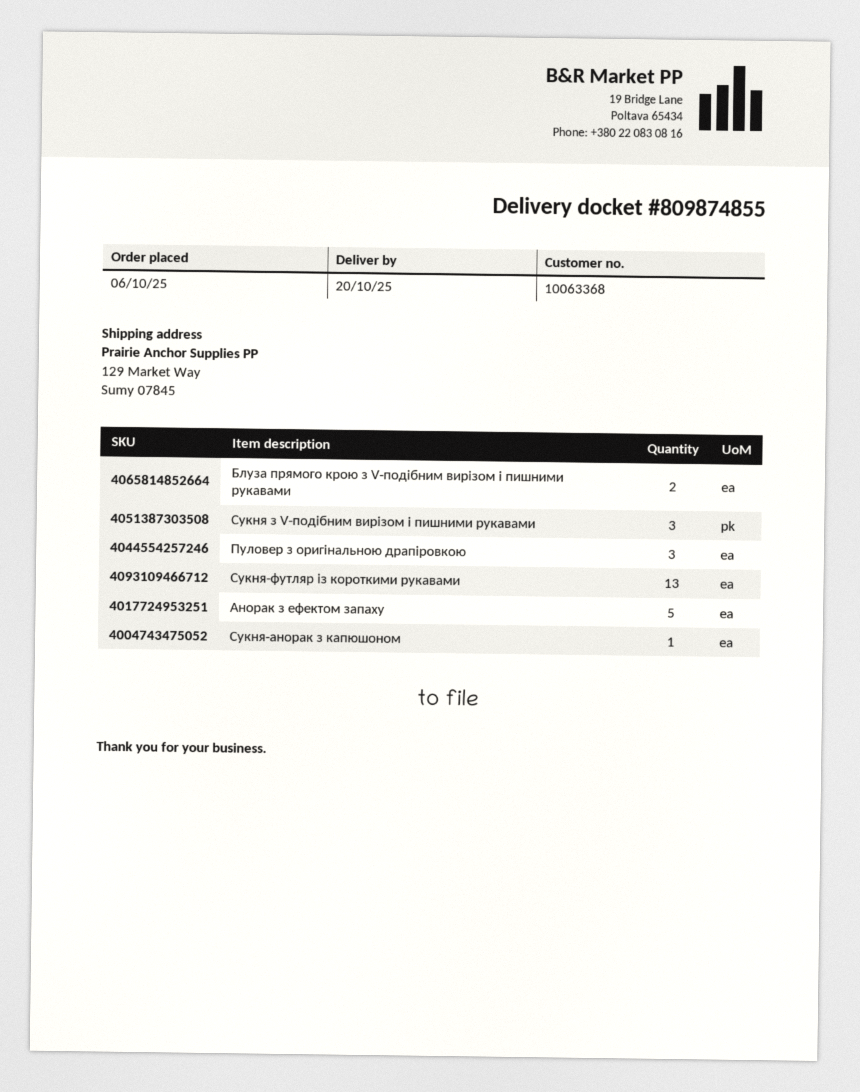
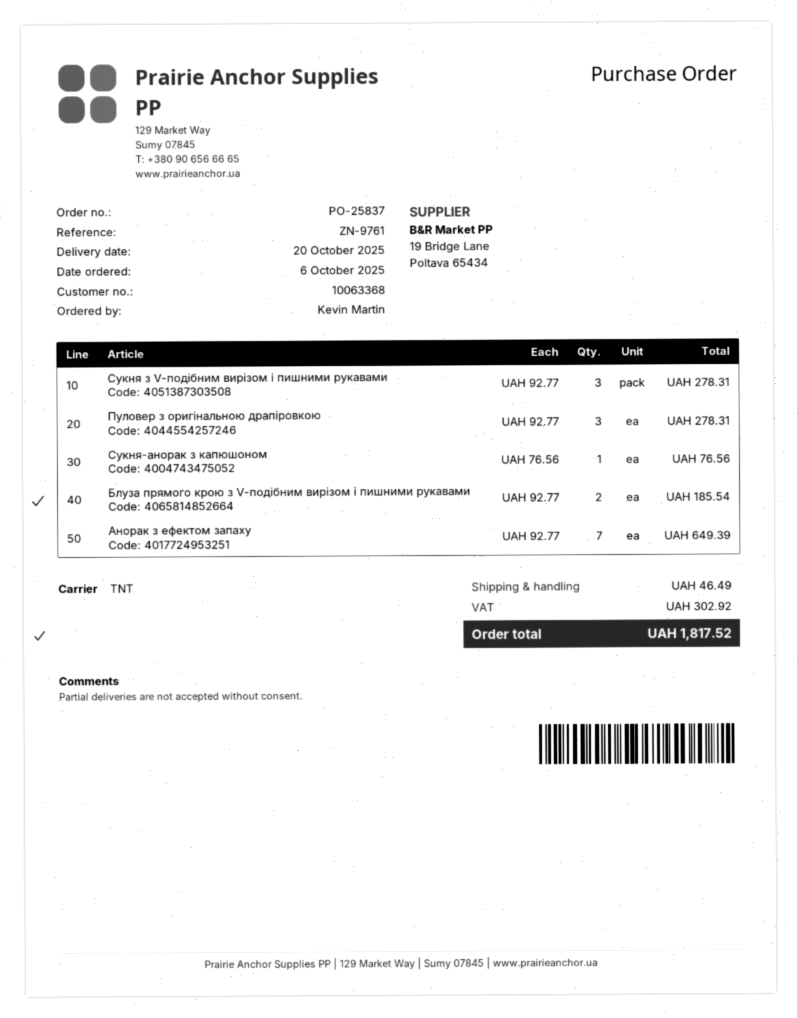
Сукня-футляр із короткими рукавами: 13 -> none
Анорак з ефектом запаху: 5 -> 7

